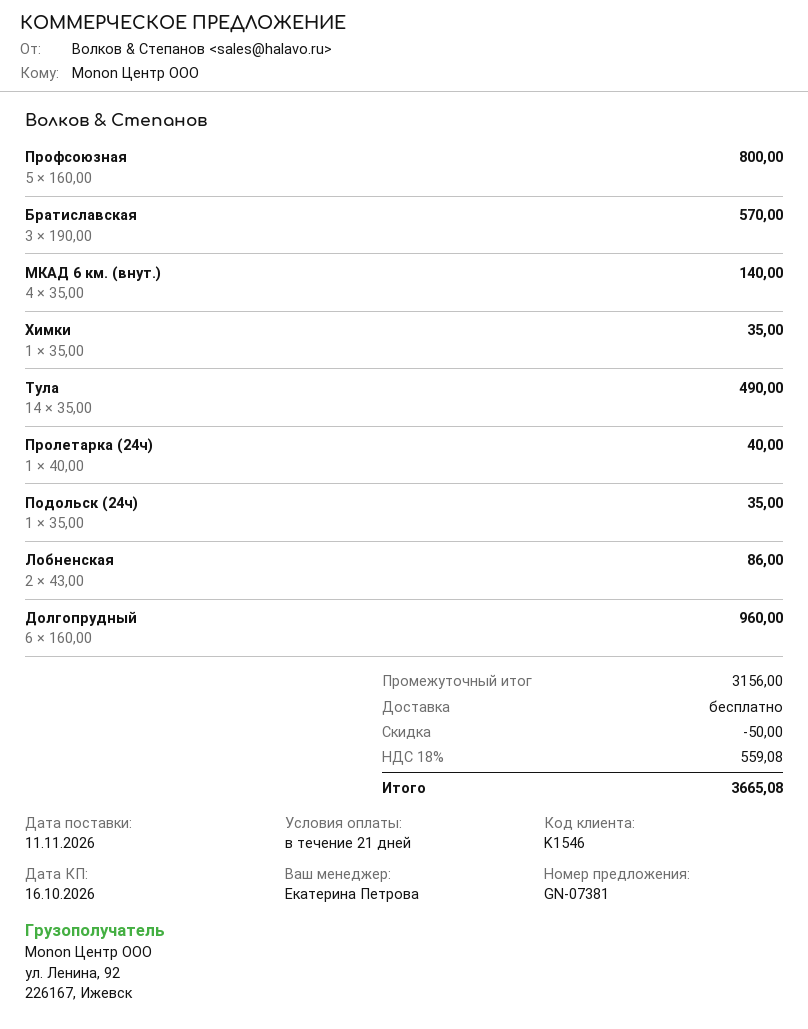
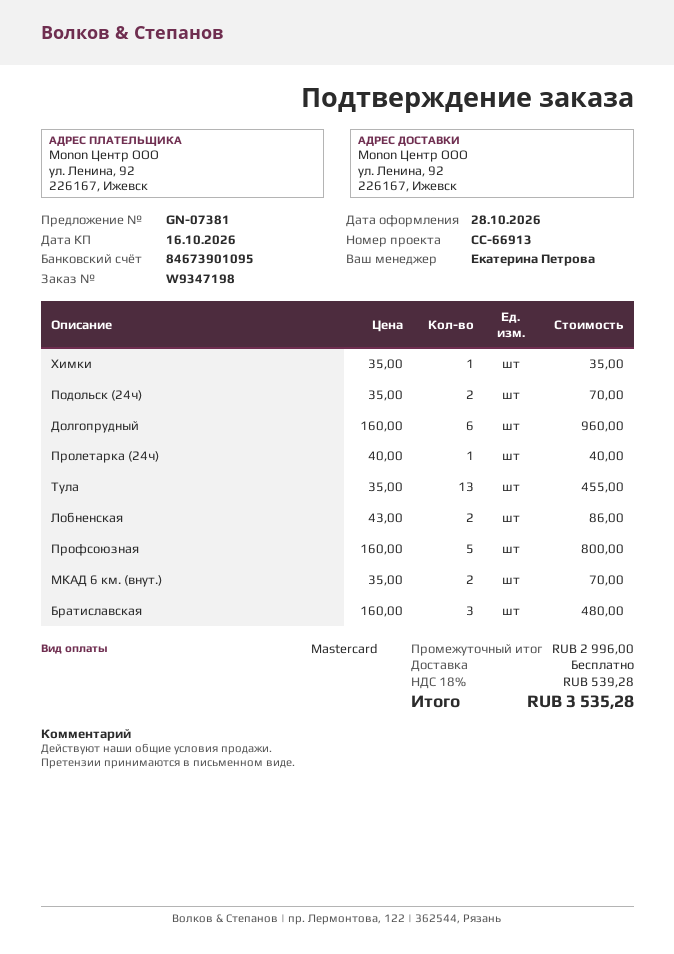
Братиславская: 3 x 190.00 = 570.00 -> 3 x 160.00 = 480.00
МКАД 6 км. (внут.): 4 x 35.00 = 140.00 -> 2 x 35.00 = 70.00
Тула: 14 x 35.00 = 490.00 -> 13 x 35.00 = 455.00
Подольск (24ч): 1 x 35.00 = 35.00 -> 2 x 35.00 = 70.00
subtotal: 3156.00 -> 2996.00
discount: 50.00 -> none
tax: 18% = 559.08 -> 18% = 539.28
total: 3665.08 -> 3535.28

